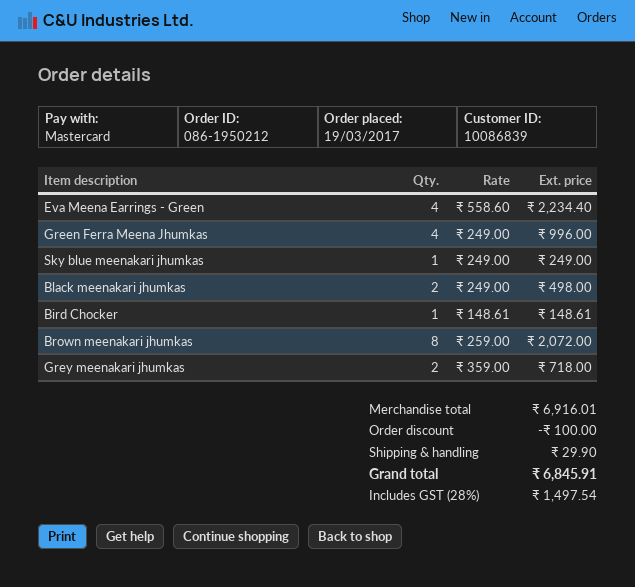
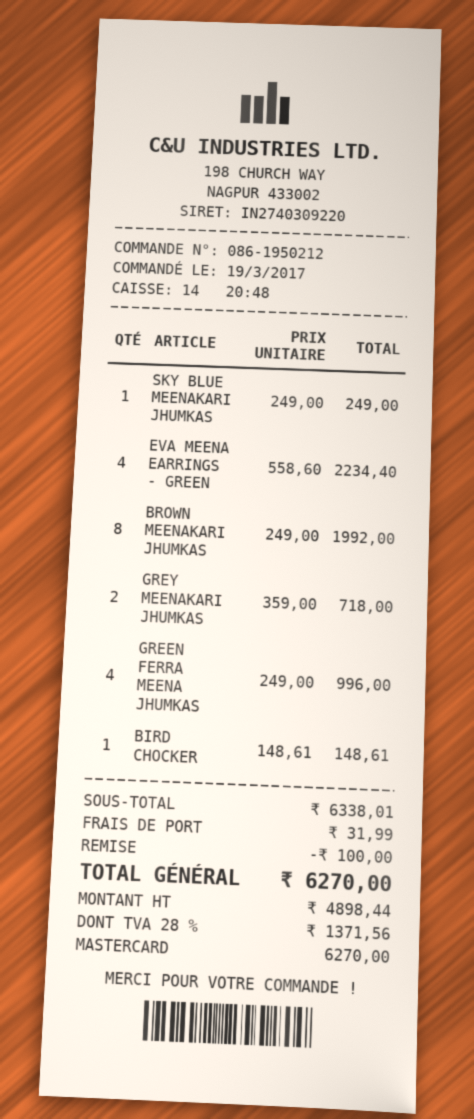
Black meenakari jhumkas: 2 x 249.00 = 498.00 -> none
Brown meenakari jhumkas: 8 x 259.00 = 2072.00 -> 8 x 249.00 = 1992.00
subtotal: 6916.01 -> 6338.01
shipping: 29.90 -> 31.99
tax: 28% = 1497.54 -> 28% = 1371.56
total: 6845.91 -> 6270.00

